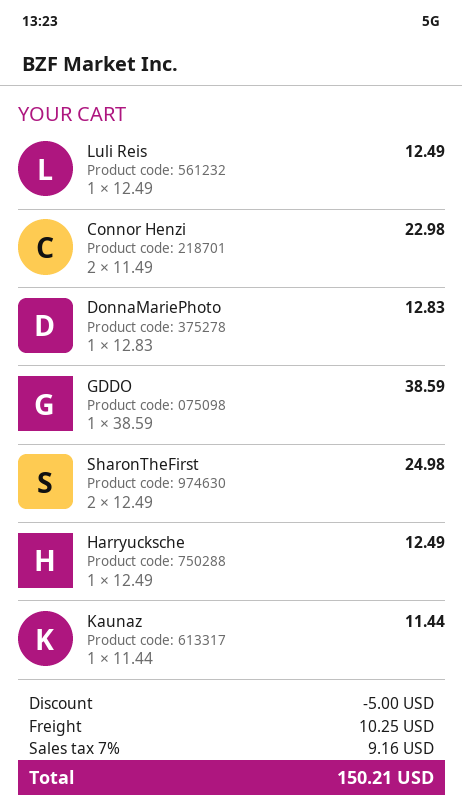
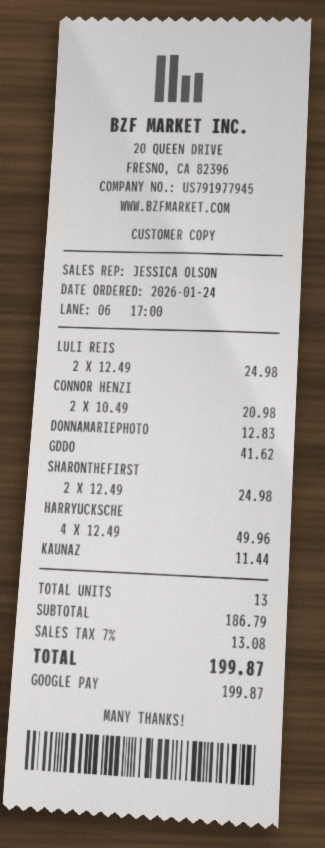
Luli Reis: 1 x 12.49 = 12.49 -> 2 x 12.49 = 24.98
Connor Henzi: 2 x 11.49 = 22.98 -> 2 x 10.49 = 20.98
GDDO: 1 x 38.59 = 38.59 -> 1 x 41.62 = 41.62
Harryucksche: 1 x 12.49 = 12.49 -> 4 x 12.49 = 49.96
discount: 5.00 -> none
shipping: 10.25 -> none
tax: 7% = 9.16 -> 7% = 13.08
total: 150.21 -> 199.87

